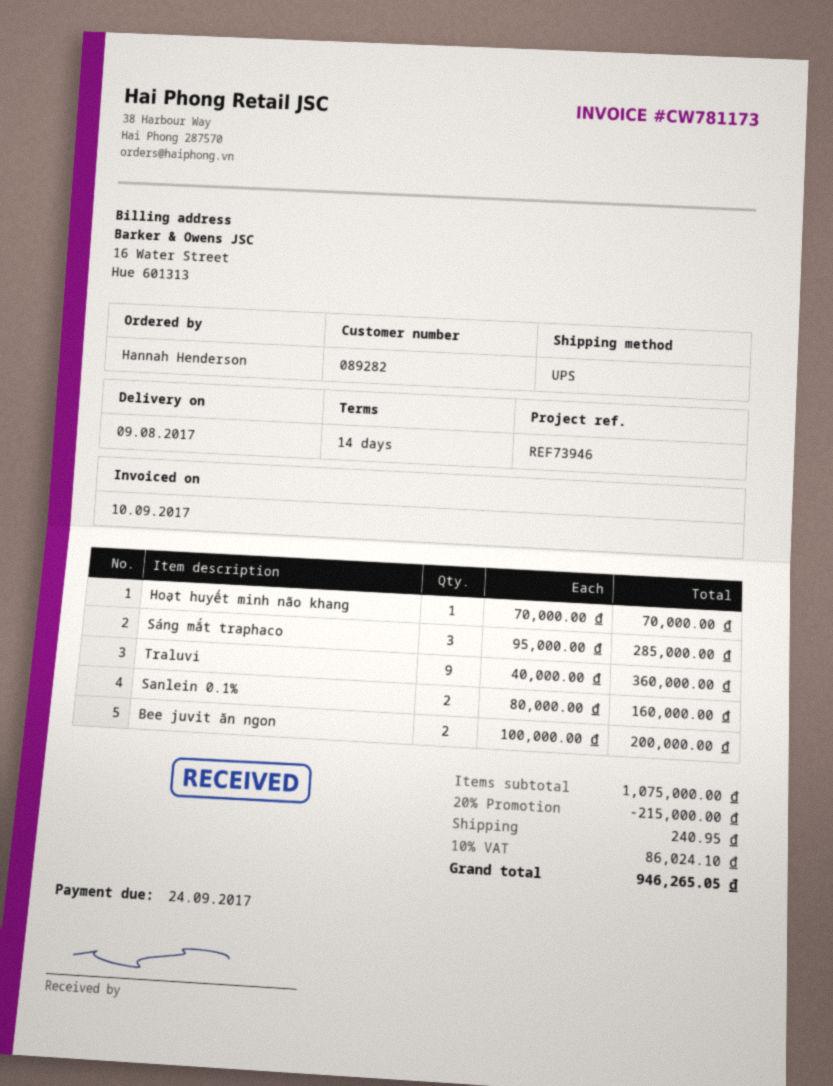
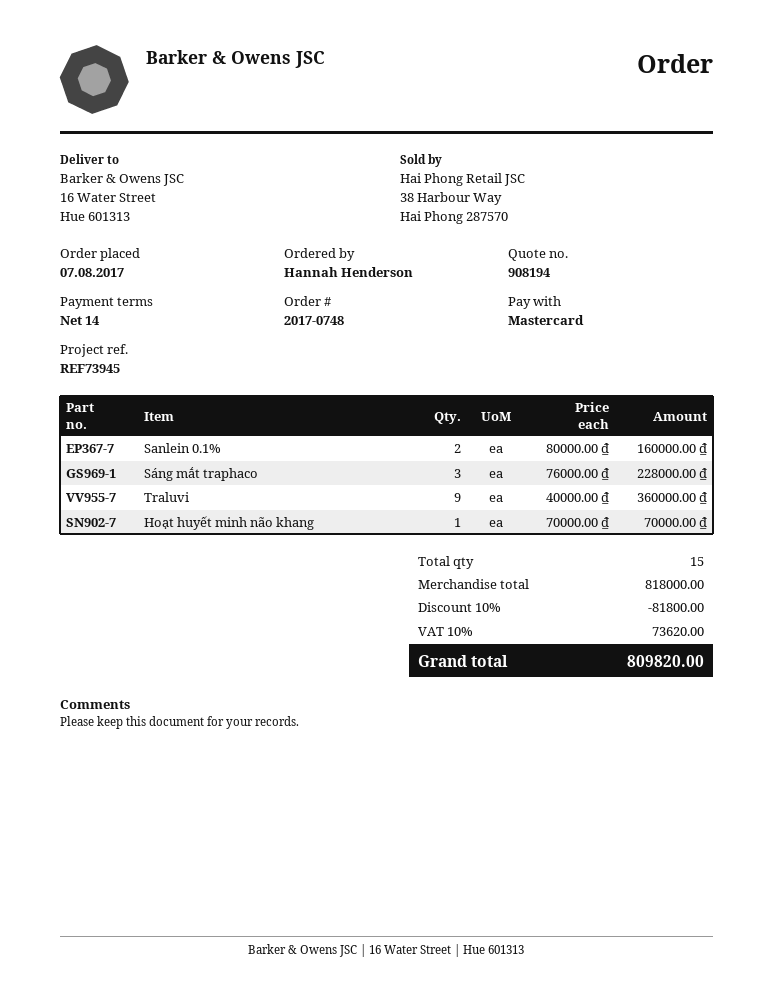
reference: REF73946 -> REF73945
Sáng mắt traphaco: 3 x 95000.00 = 285000.00 -> 3 x 76000.00 = 228000.00
Bee juvit ăn ngon: 2 x 100000.00 = 200000.00 -> none
subtotal: 1075000.00 -> 818000.00
discount: 20% = 215000.00 -> 10% = 81800.00
shipping: 240.95 -> none
tax: 10% = 86024.10 -> 10% = 73620.00
total: 946265.05 -> 809820.00

